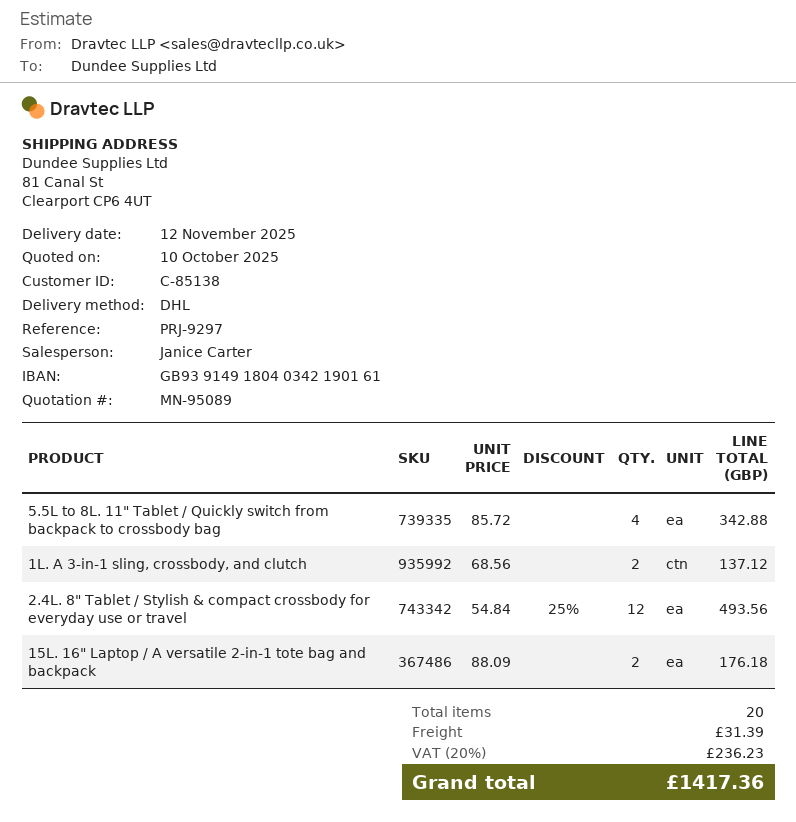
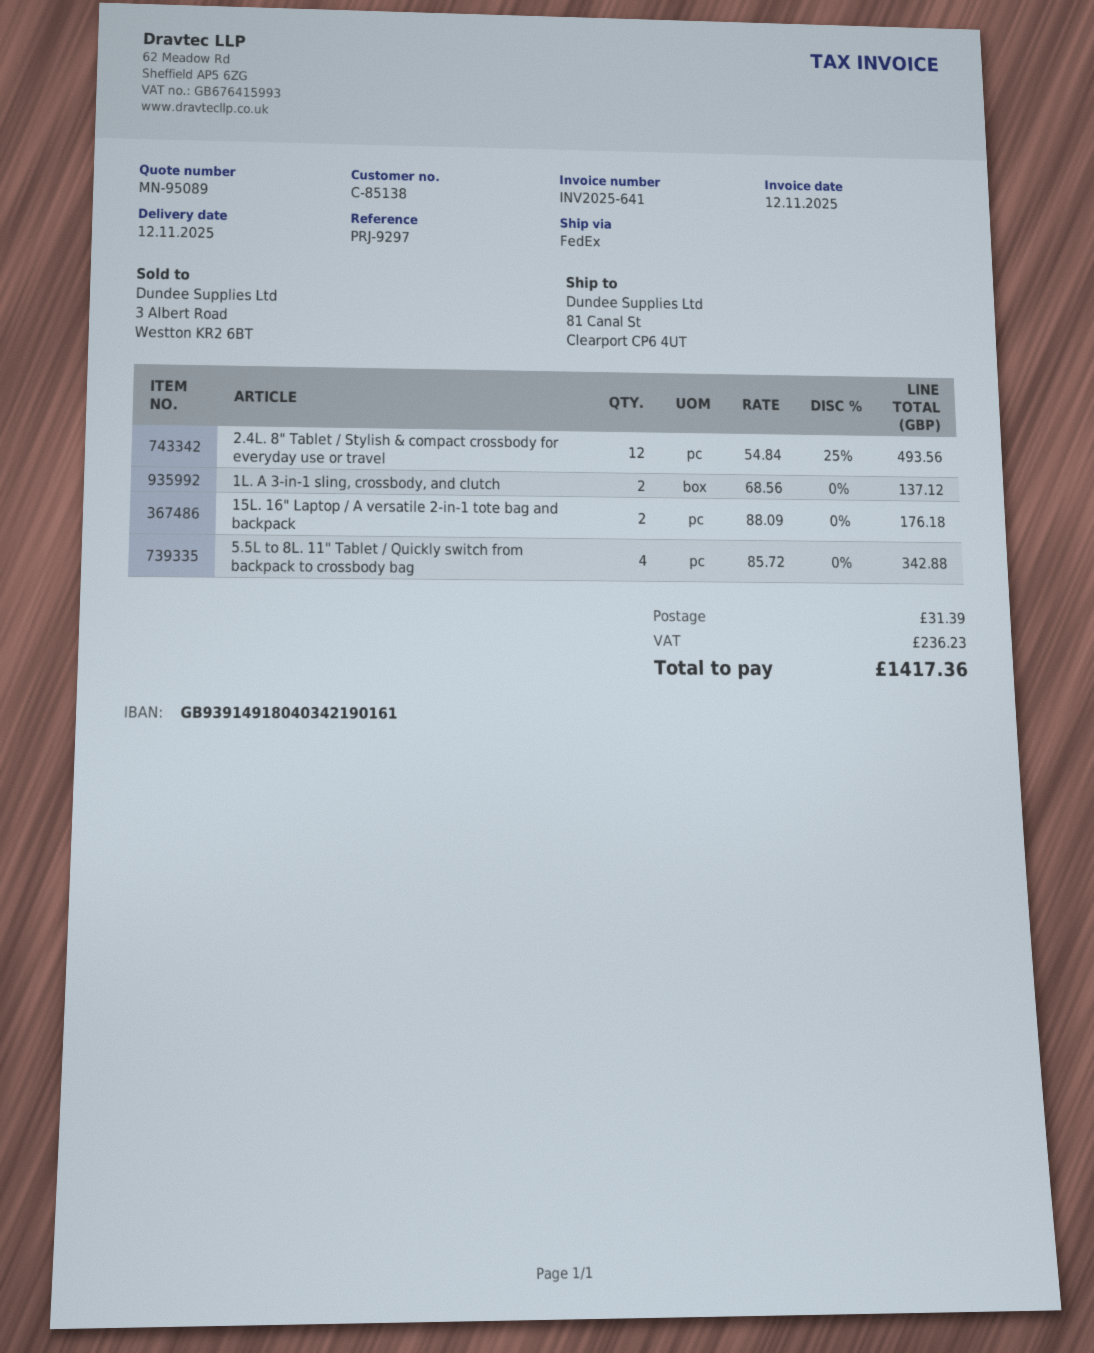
shipping method: DHL -> FedEx

